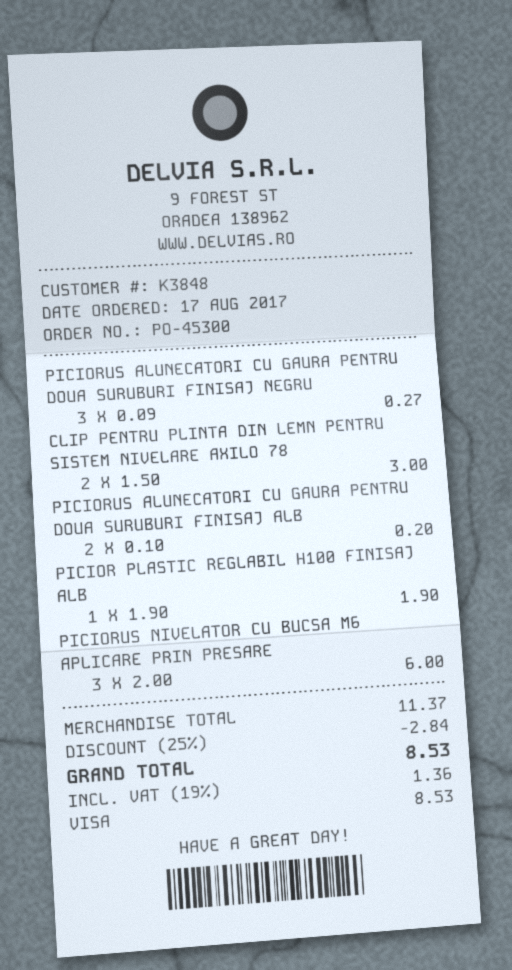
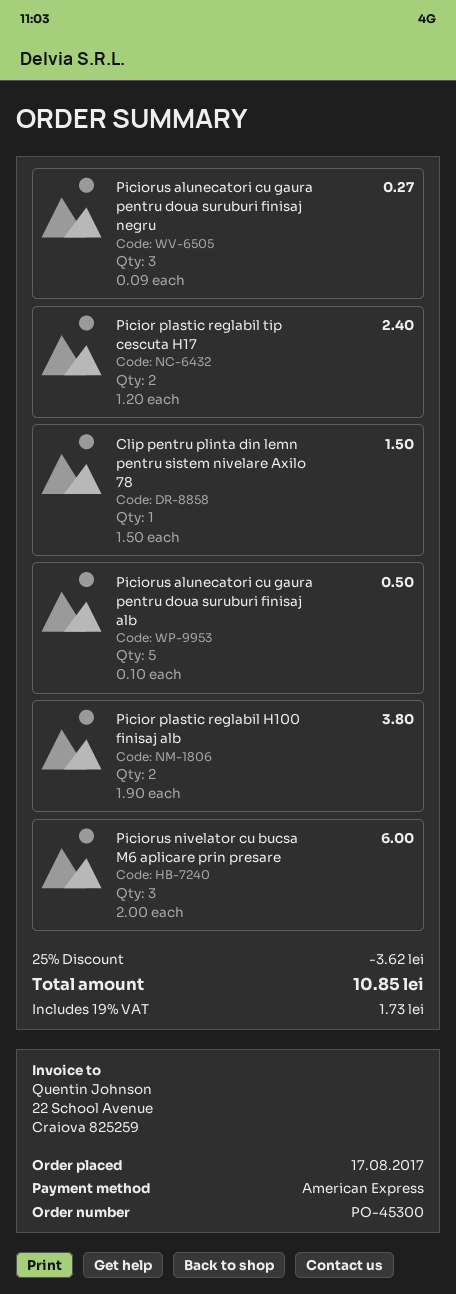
payment method: Visa -> American Express
CLIP PENTRU PLINTA DIN LEMN PENTRU SISTEM NIVELARE AXILO 78: 2 x 1.50 = 3.00 -> 1 x 1.50 = 1.50
PICIORUS ALUNECATORI CU GAURA PENTRU DOUA SURUBURI FINISAJ ALB: 2 x 0.10 = 0.20 -> 5 x 0.10 = 0.50
PICIOR PLASTIC REGLABIL H100 FINISAJ ALB: 1 x 1.90 = 1.90 -> 2 x 1.90 = 3.80
Picior plastic reglabil tip cescuta H17: none -> 2 x 1.20 = 2.40
discount: 25% = 2.84 -> 25% = 3.62
tax: 19% = 1.36 -> 19% = 1.73
total: 8.53 -> 10.85

